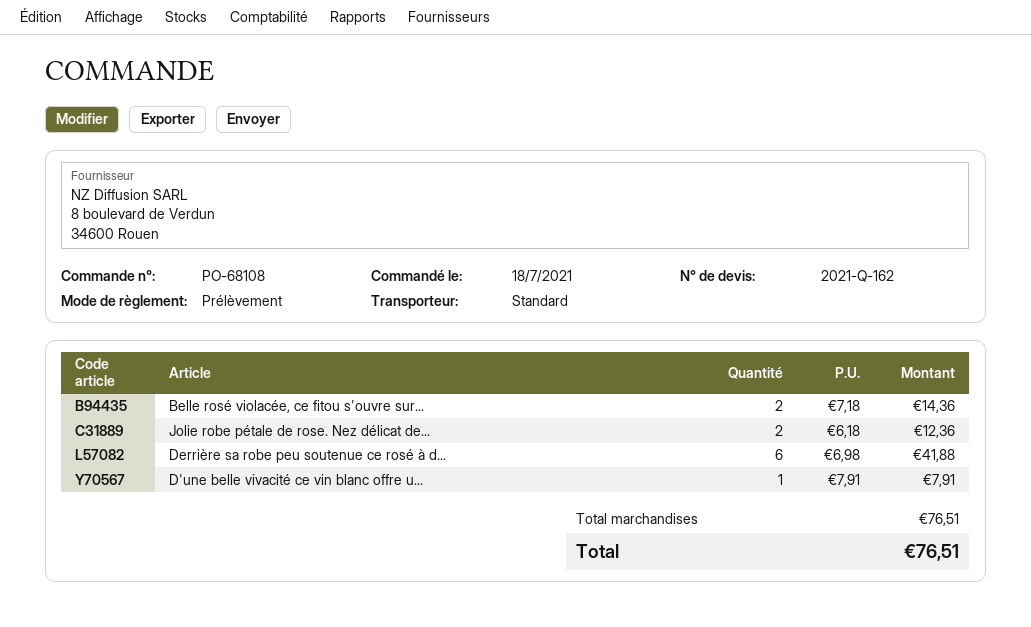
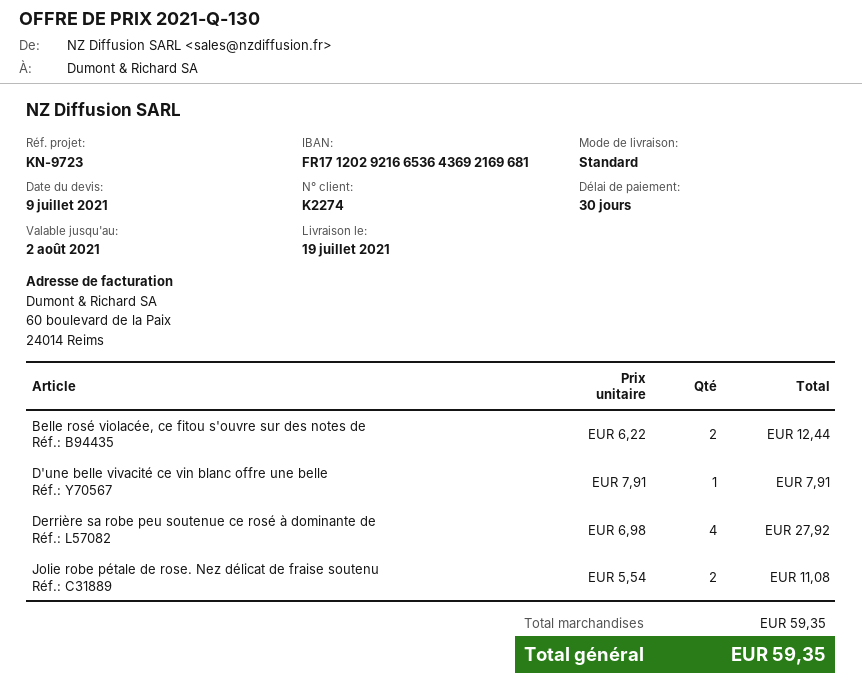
quote number: 2021-Q-162 -> 2021-Q-130
Belle rosé violacée, ce fitou s'ouvre sur...: 2 x 7.18 = 14.36 -> 2 x 6.22 = 12.44
Jolie robe pétale de rose. Nez délicat de...: 2 x 6.18 = 12.36 -> 2 x 5.54 = 11.08
Derrière sa robe peu soutenue ce rosé à d...: 6 x 6.98 = 41.88 -> 4 x 6.98 = 27.92
subtotal: 76.51 -> 59.35
total: 76.51 -> 59.35

